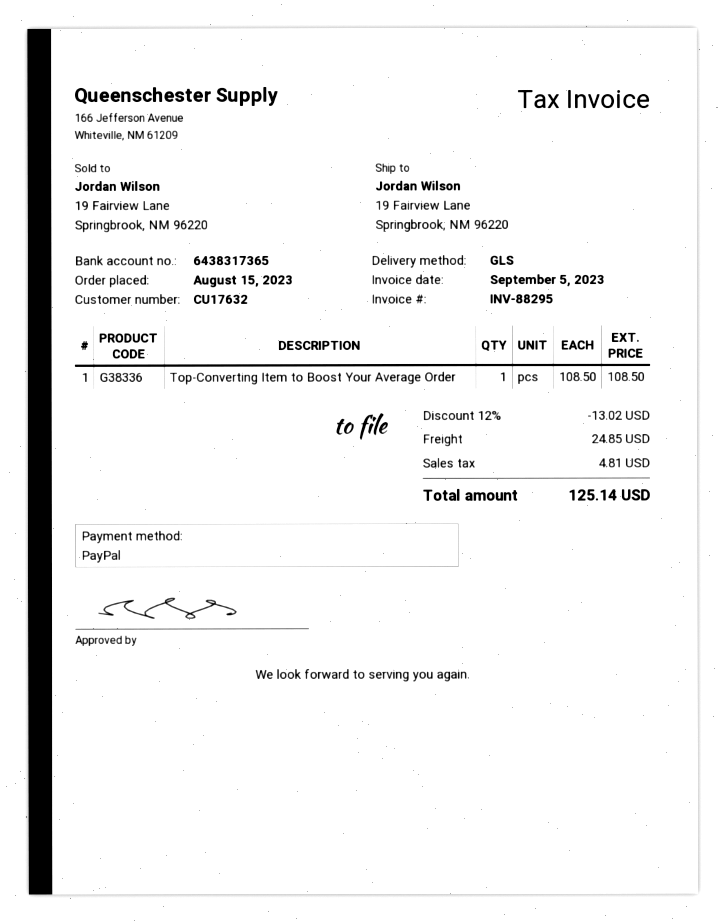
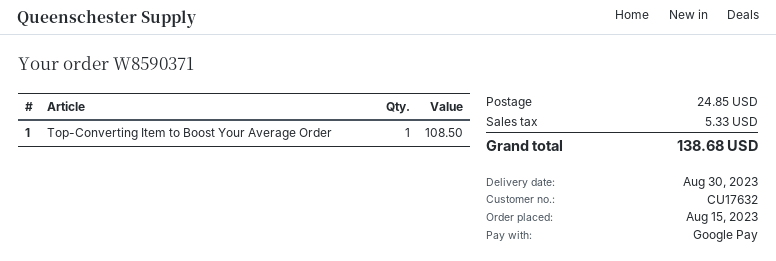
payment method: PayPal -> Google Pay
discount: 12% = 13.02 -> none
tax: 4.81 -> 5.33
total: 125.14 -> 138.68

